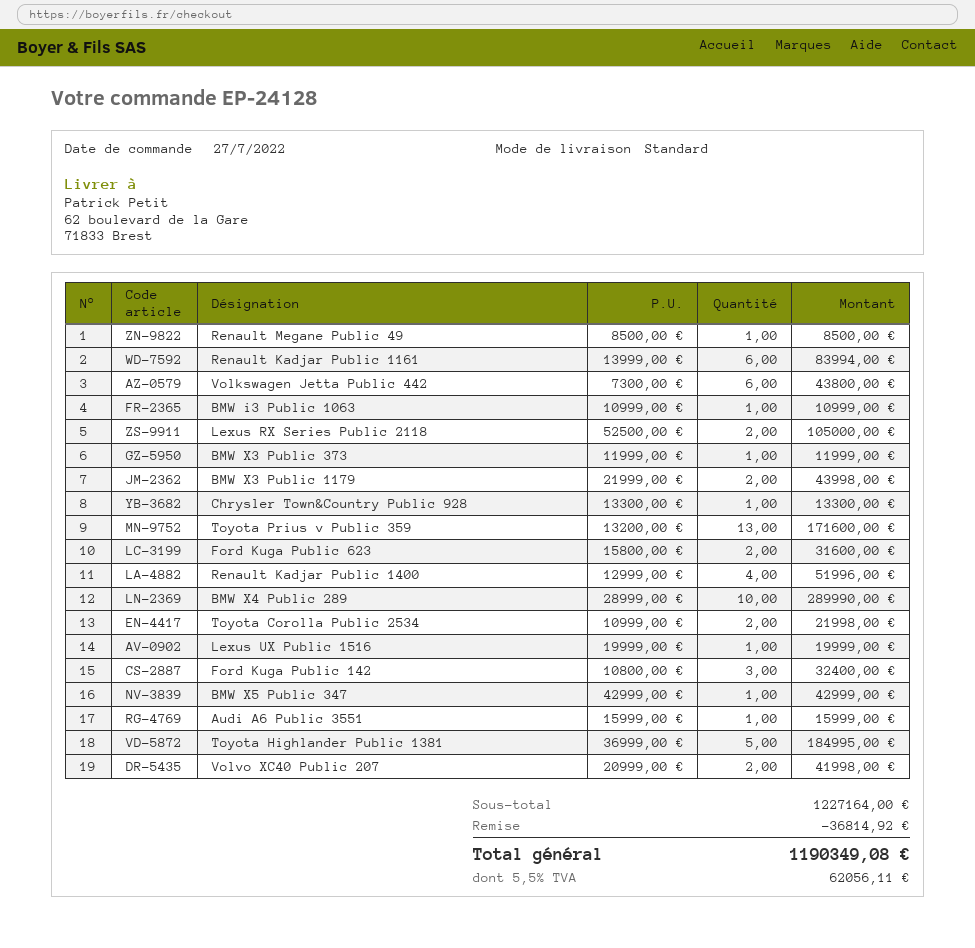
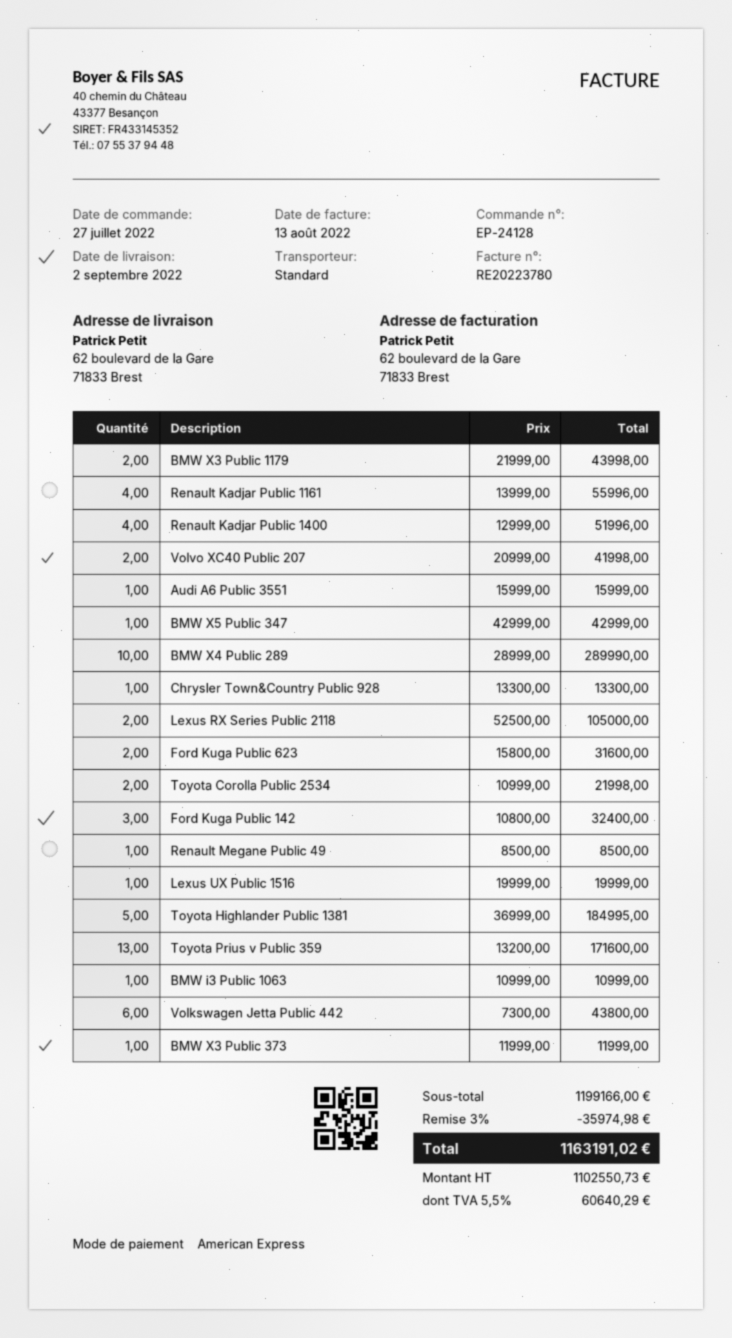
Renault Kadjar Public 1161: 6 x 13999.00 = 83994.00 -> 4 x 13999.00 = 55996.00
subtotal: 1227164.00 -> 1199166.00
discount: 36814.92 -> 35974.98
tax: 5.5% = 62056.11 -> 5.5% = 60640.29
total: 1190349.08 -> 1163191.02

